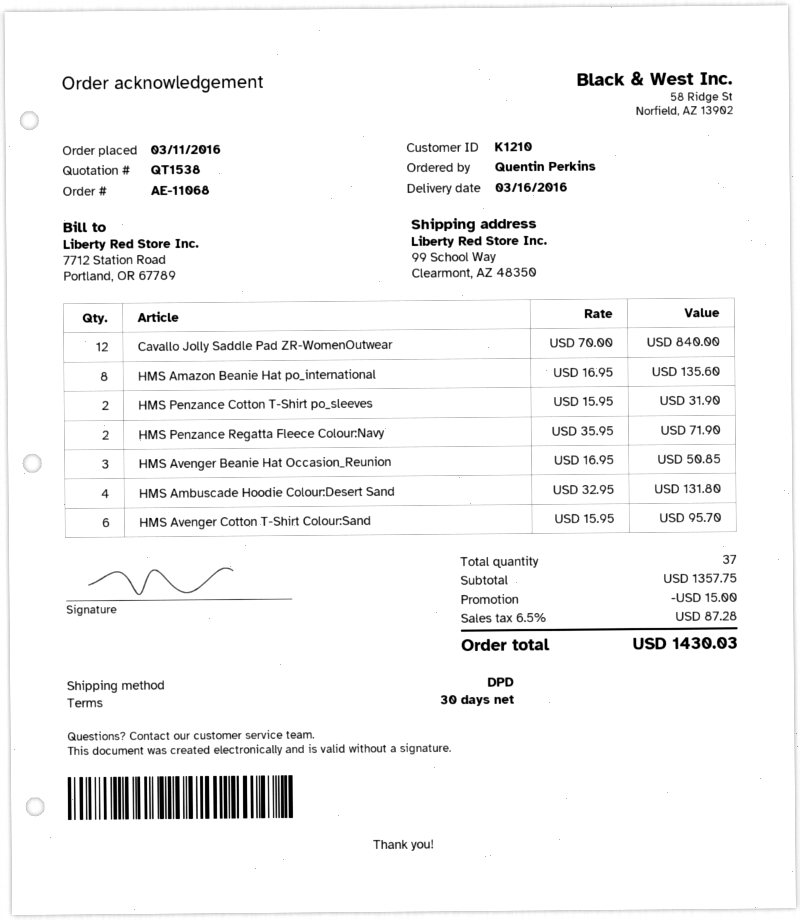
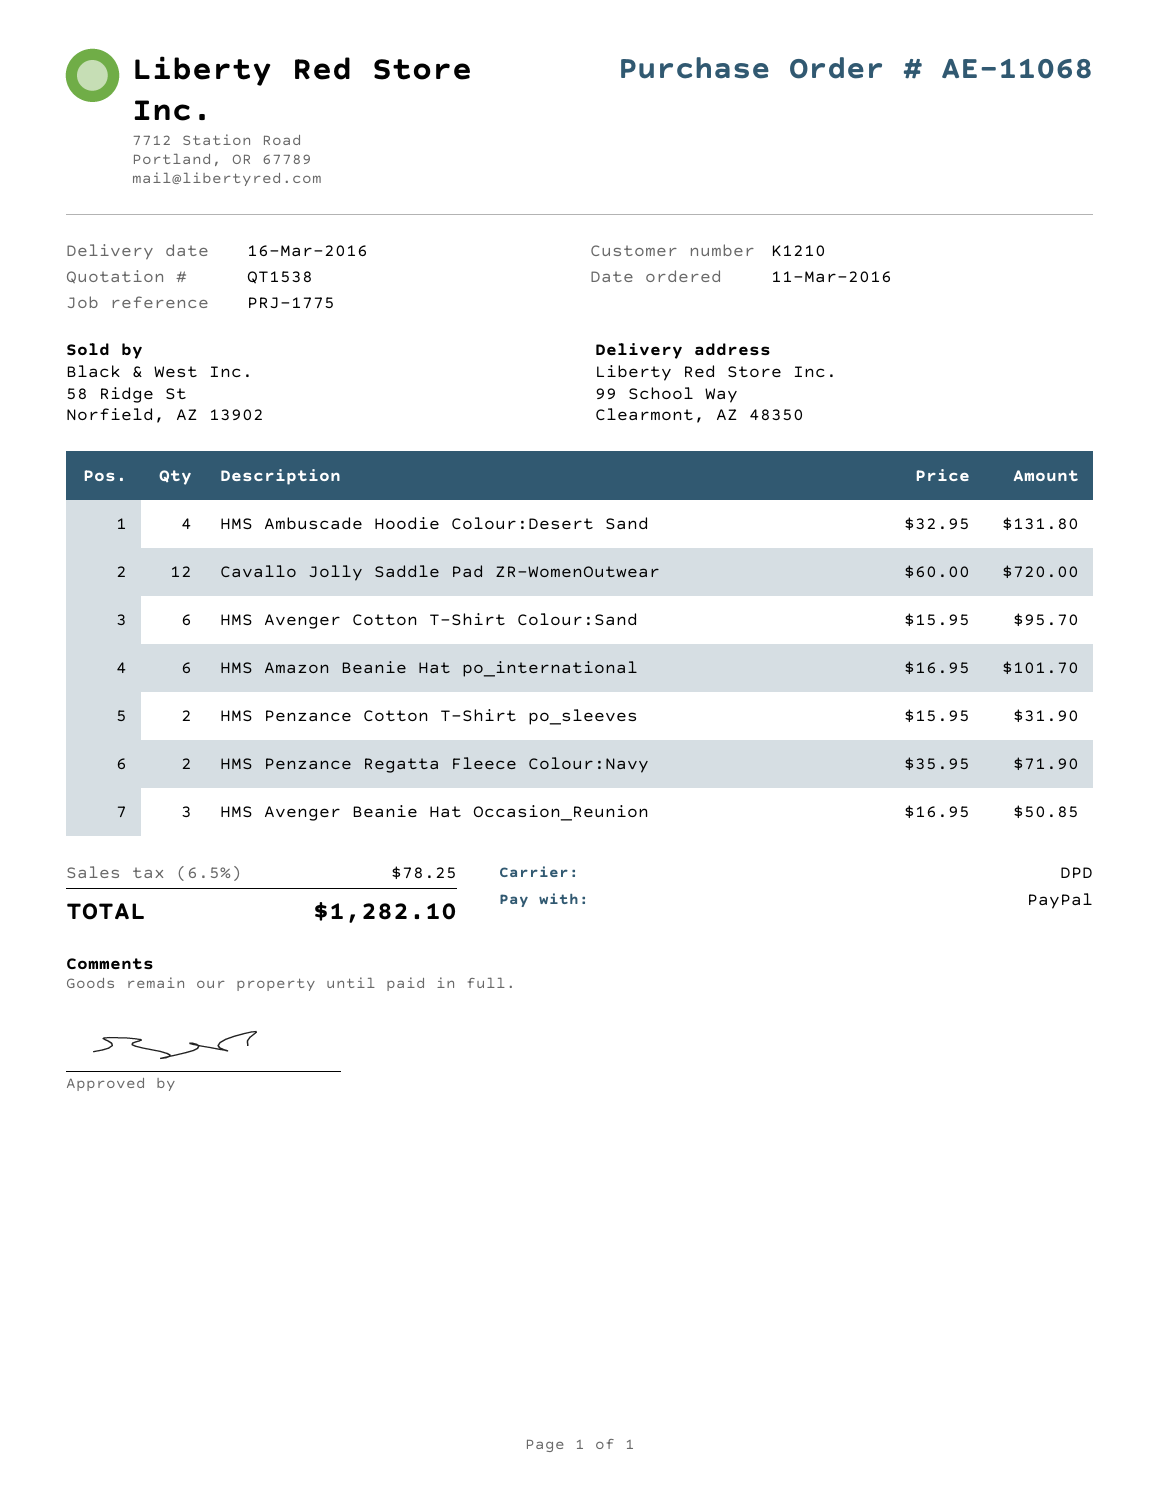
Cavallo Jolly Saddle Pad ZR-WomenOutwear: 12 x 70.00 = 840.00 -> 12 x 60.00 = 720.00
HMS Amazon Beanie Hat po_international: 8 x 16.95 = 135.60 -> 6 x 16.95 = 101.70
discount: 15.00 -> none
tax: 6.5% = 87.28 -> 6.5% = 78.25
total: 1430.03 -> 1282.10

